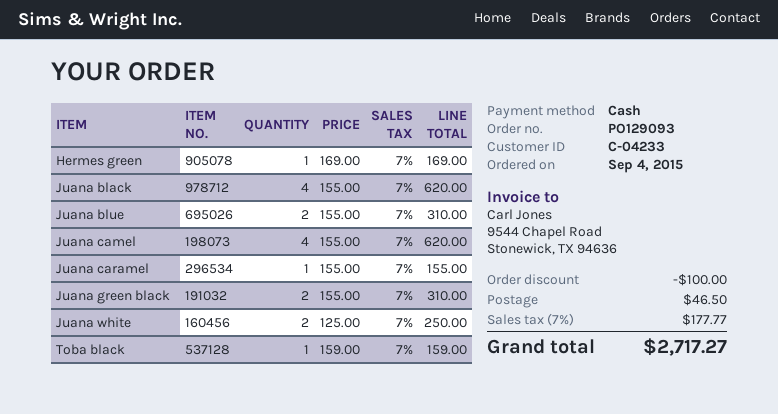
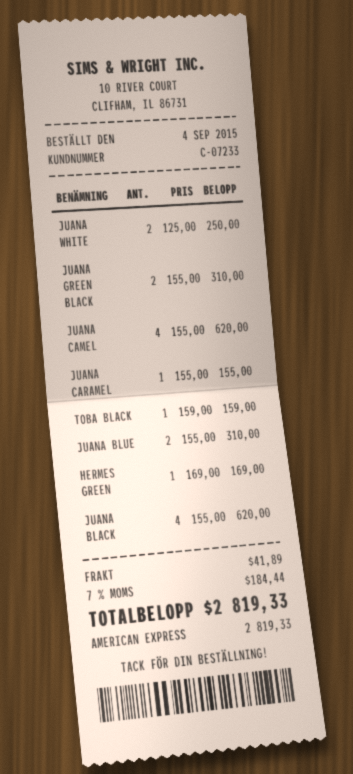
customer number: C-04233 -> C-07233
payment method: cash -> American Express
discount: 100.00 -> none
shipping: 46.50 -> 41.89
tax: 7% = 177.77 -> 7% = 184.44
total: 2717.27 -> 2819.33

